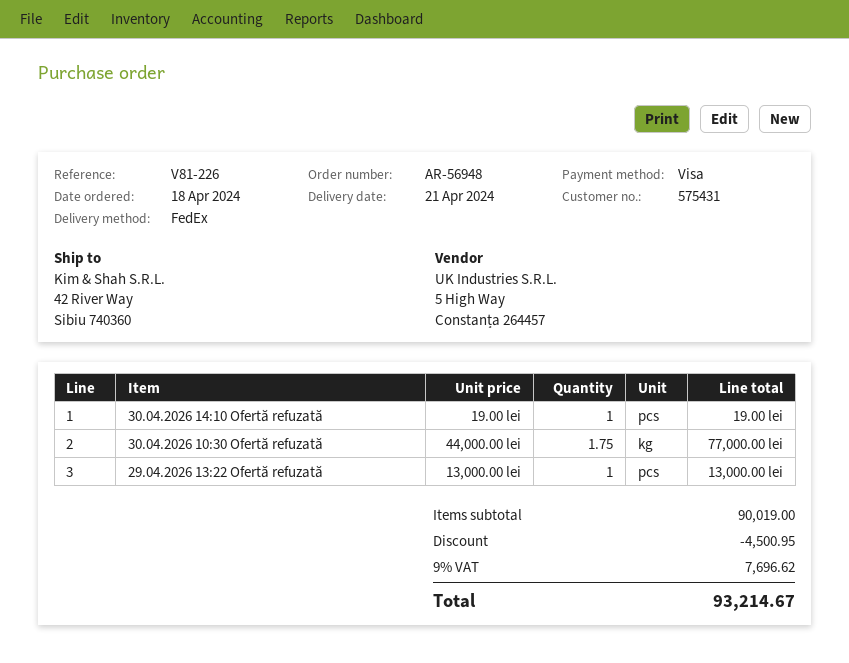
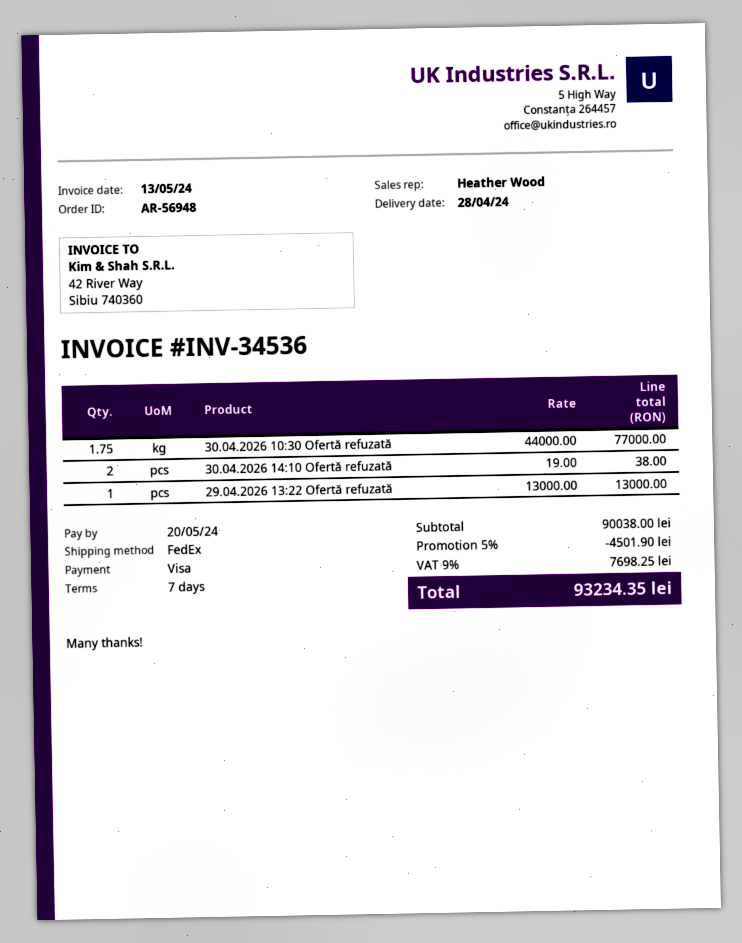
delivery date: 2024-04-21 -> 2024-04-28
30.04.2026 14:10 Ofertă refuzată: 1 x 19.00 = 19.00 -> 2 x 19.00 = 38.00
subtotal: 90019.00 -> 90038.00
discount: 4500.95 -> 4501.90
tax: 9% = 7696.62 -> 9% = 7698.25
total: 93214.67 -> 93234.35

